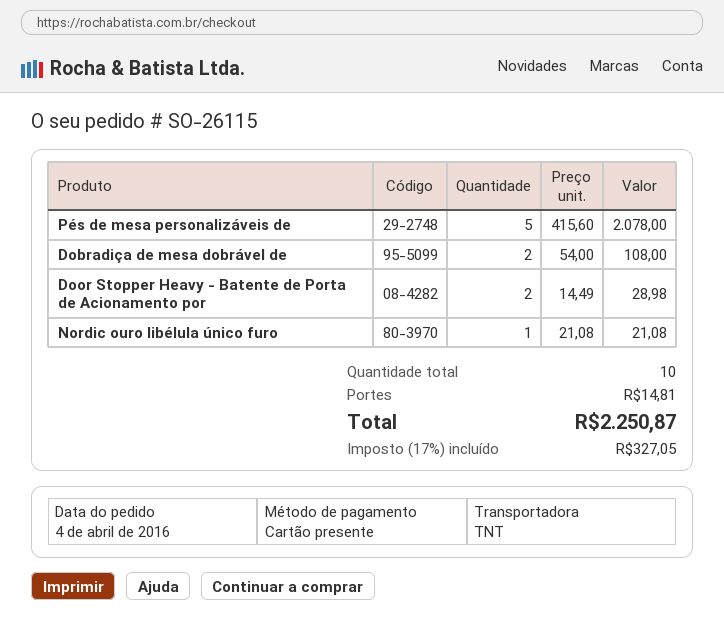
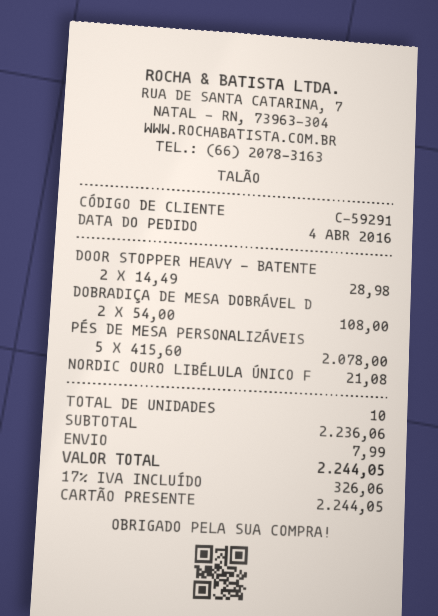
shipping: 14.81 -> 7.99
tax: 17% = 327.05 -> 17% = 326.06
total: 2250.87 -> 2244.05

